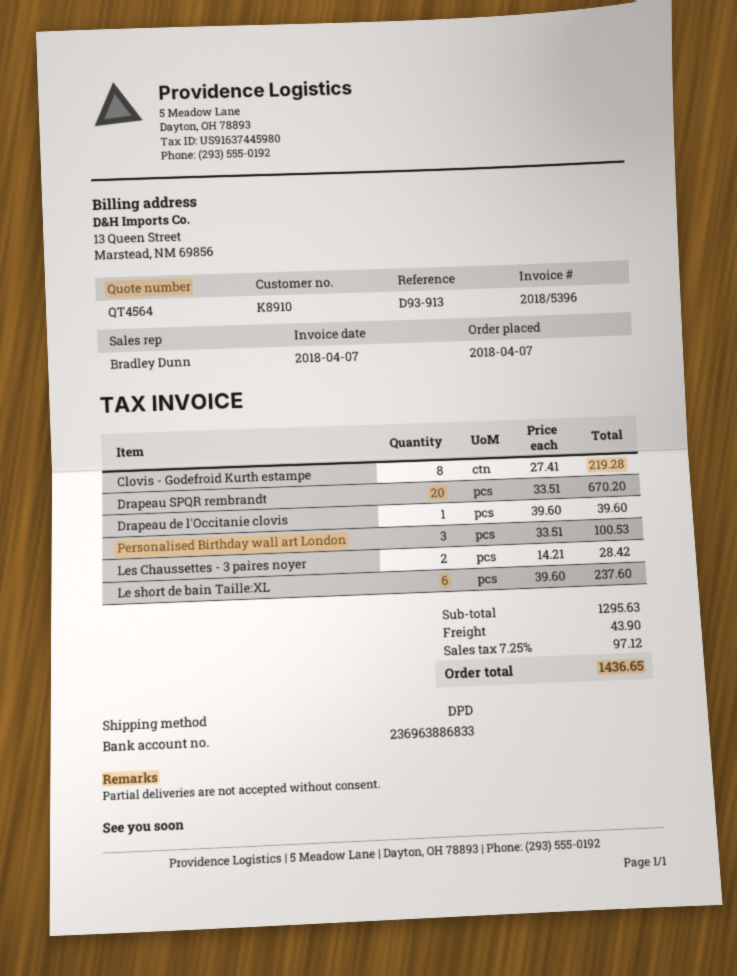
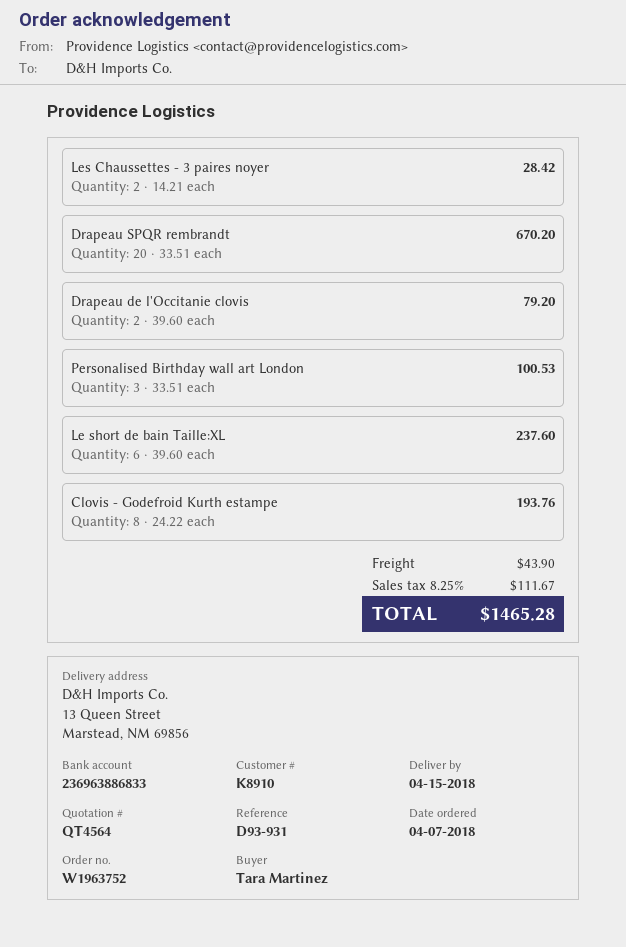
reference: D93-913 -> D93-931
Clovis - Godefroid Kurth estampe: 8 x 27.41 = 219.28 -> 8 x 24.22 = 193.76
Drapeau de l'Occitanie clovis: 1 x 39.60 = 39.60 -> 2 x 39.60 = 79.20
tax: 7.25% = 97.12 -> 8.25% = 111.67
total: 1436.65 -> 1465.28

